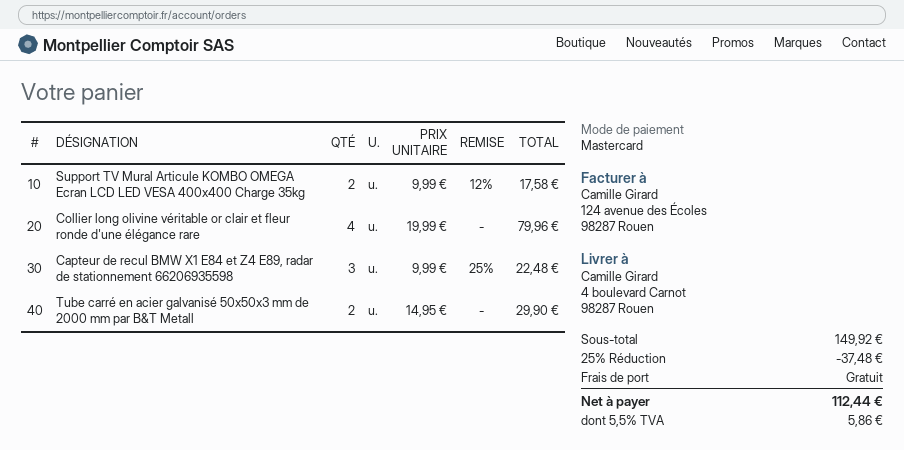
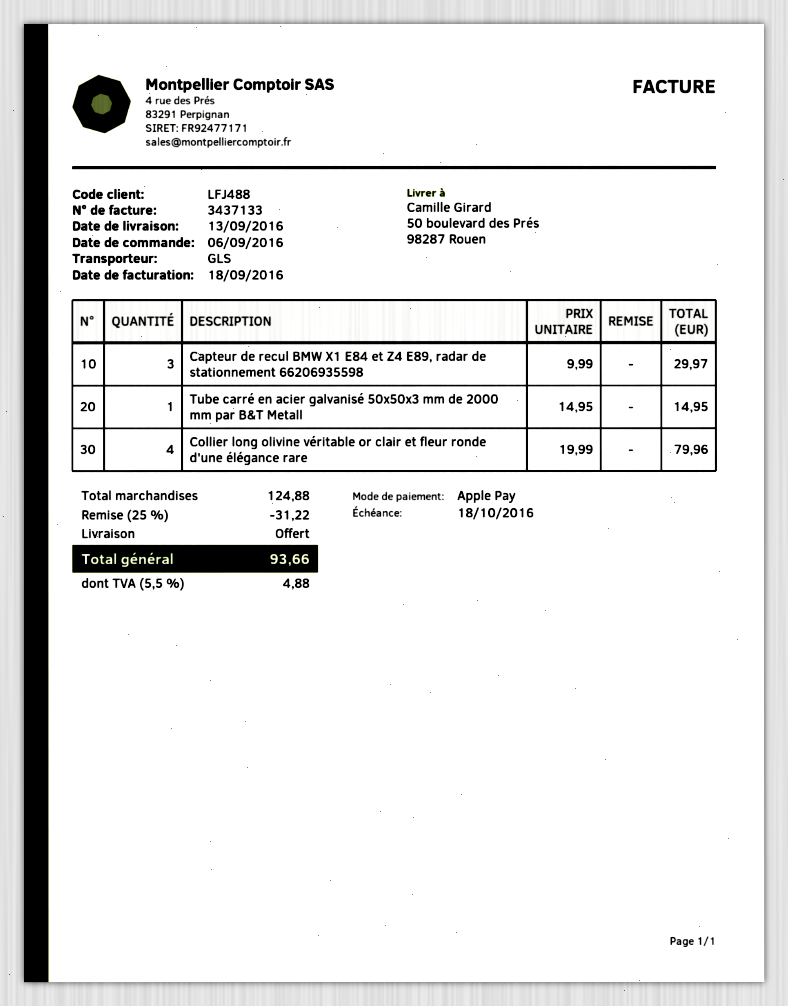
payment method: Mastercard -> Apple Pay
ship to: 4 boulevard Carnot, 98287 Rouen -> 50 boulevard des Prés, 98287 Rouen
Support TV Mural Articule KOMBO OMEGA Ecran LCD LED VESA 400x400 Charge 35kg: 2 x 9.99 - 12% = 17.58 -> none
Capteur de recul BMW X1 E84 et Z4 E89, radar de stationnement 66206935598: 3 x 9.99 - 25% = 22.48 -> 3 x 9.99 = 29.97
Tube carré en acier galvanisé 50x50x3 mm de 2000 mm par B&T Metall: 2 x 14.95 = 29.90 -> 1 x 14.95 = 14.95
subtotal: 149.92 -> 124.88
discount: 25% = 37.48 -> 25% = 31.22
tax: 5.5% = 5.86 -> 5.5% = 4.88
total: 112.44 -> 93.66

